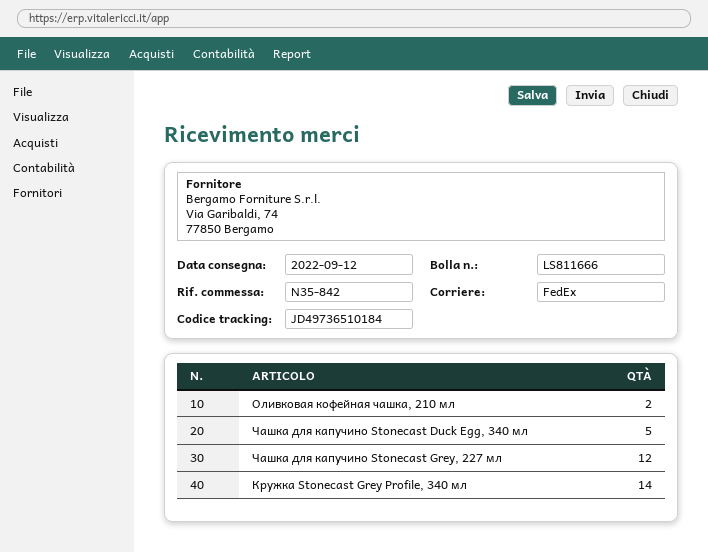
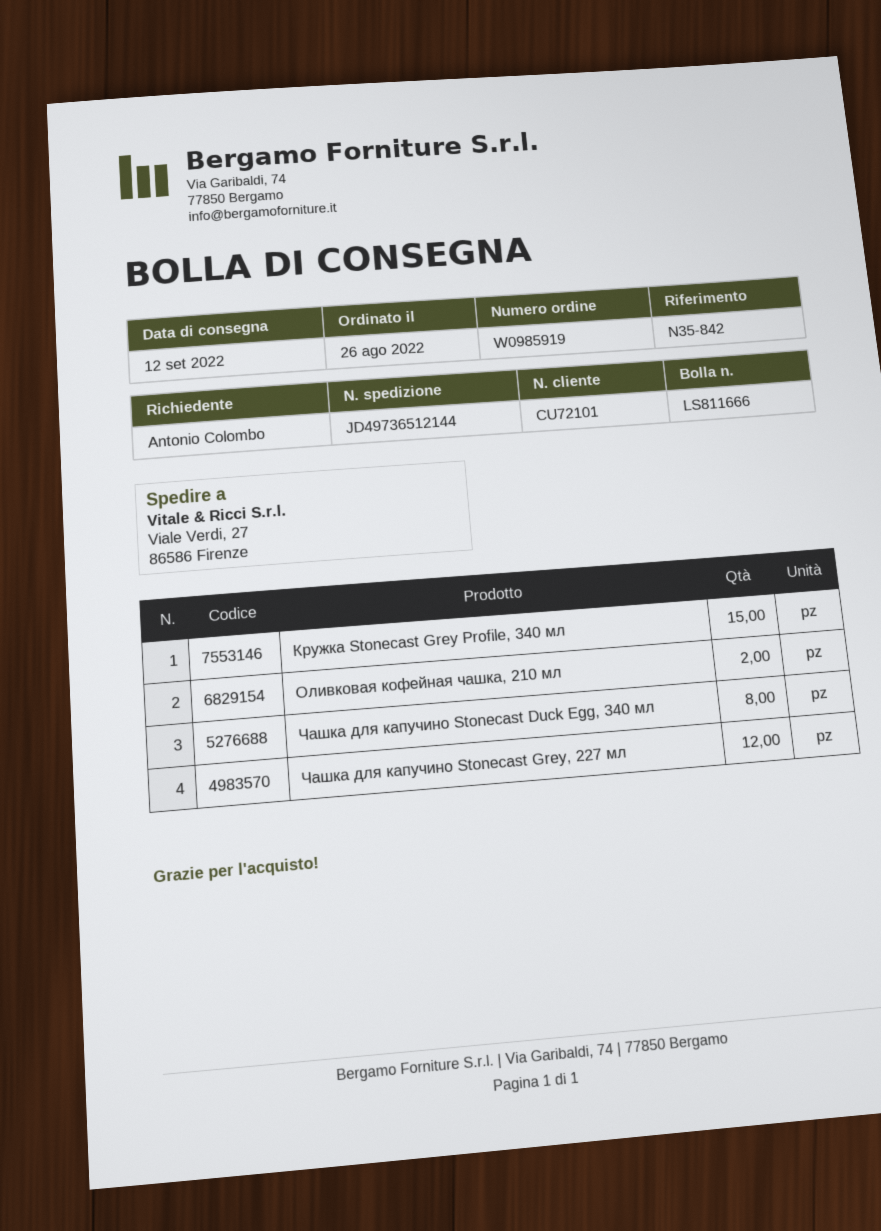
tracking number: JD49736510184 -> JD49736512144
Чашка для капучино Stonecast Duck Egg, 340 мл: 5 -> 8
Кружка Stonecast Grey Profile, 340 мл: 14 -> 15

